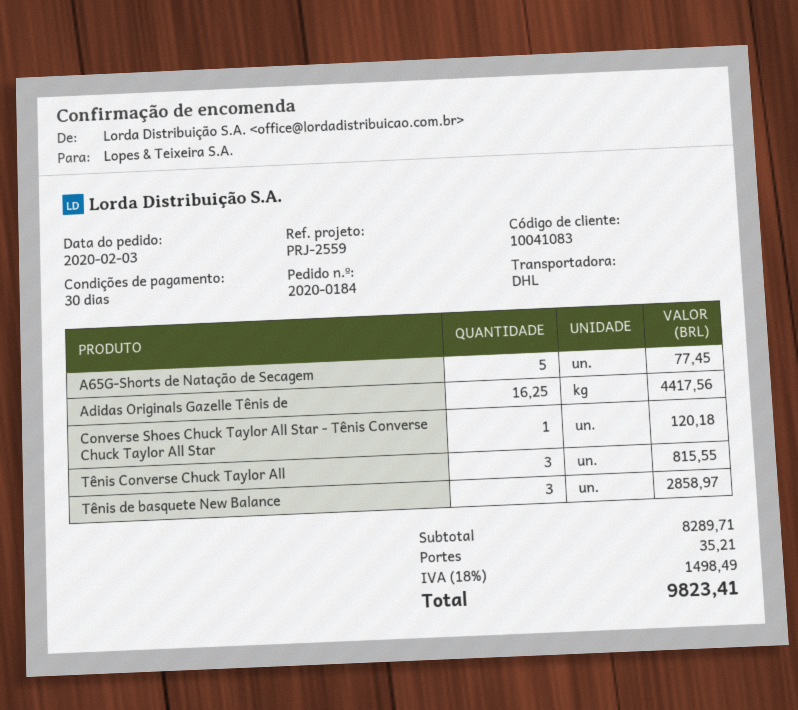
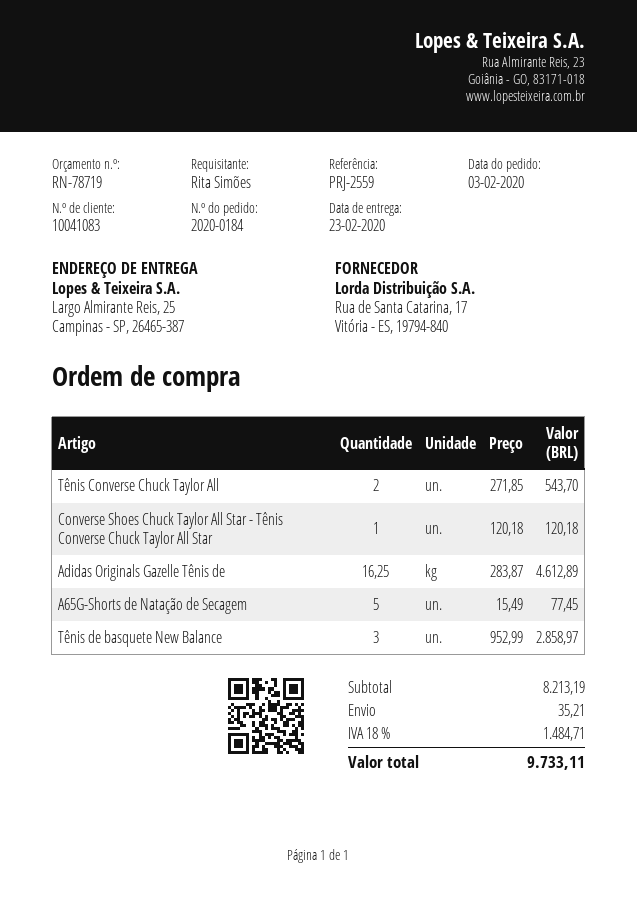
Adidas Originals Gazelle Tênis de: 16.25 for 4417.56 -> 16.25 for 4612.89
Tênis Converse Chuck Taylor All: 3 for 815.55 -> 2 for 543.70
subtotal: 8289.71 -> 8213.19
tax: 18% = 1498.49 -> 18% = 1484.71
total: 9823.41 -> 9733.11

